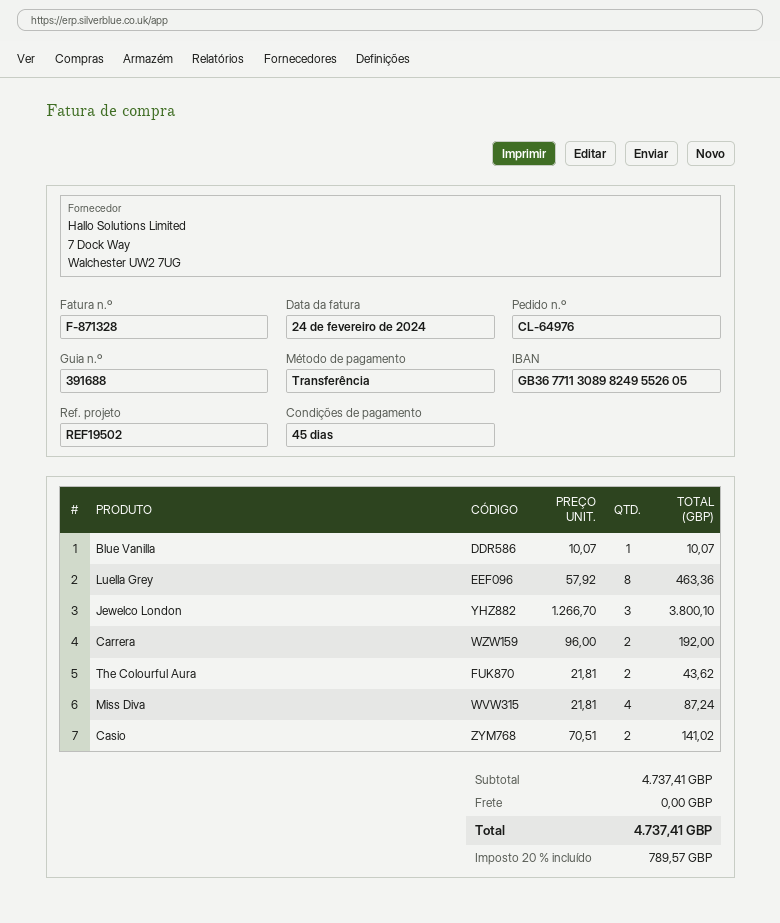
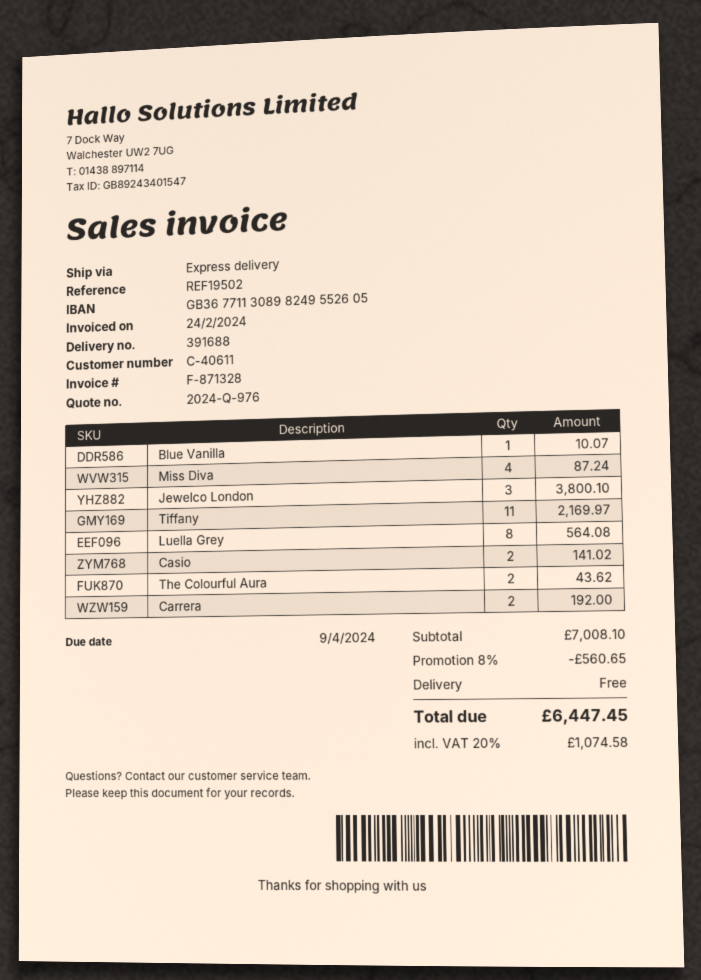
Luella Grey: 8 for 463.36 -> 8 for 564.08
Tiffany: none -> 11 for 2169.97
subtotal: 4737.41 -> 7008.10
discount: none -> 8% = 560.65
tax: 20% = 789.57 -> 20% = 1074.58
total: 4737.41 -> 6447.45

